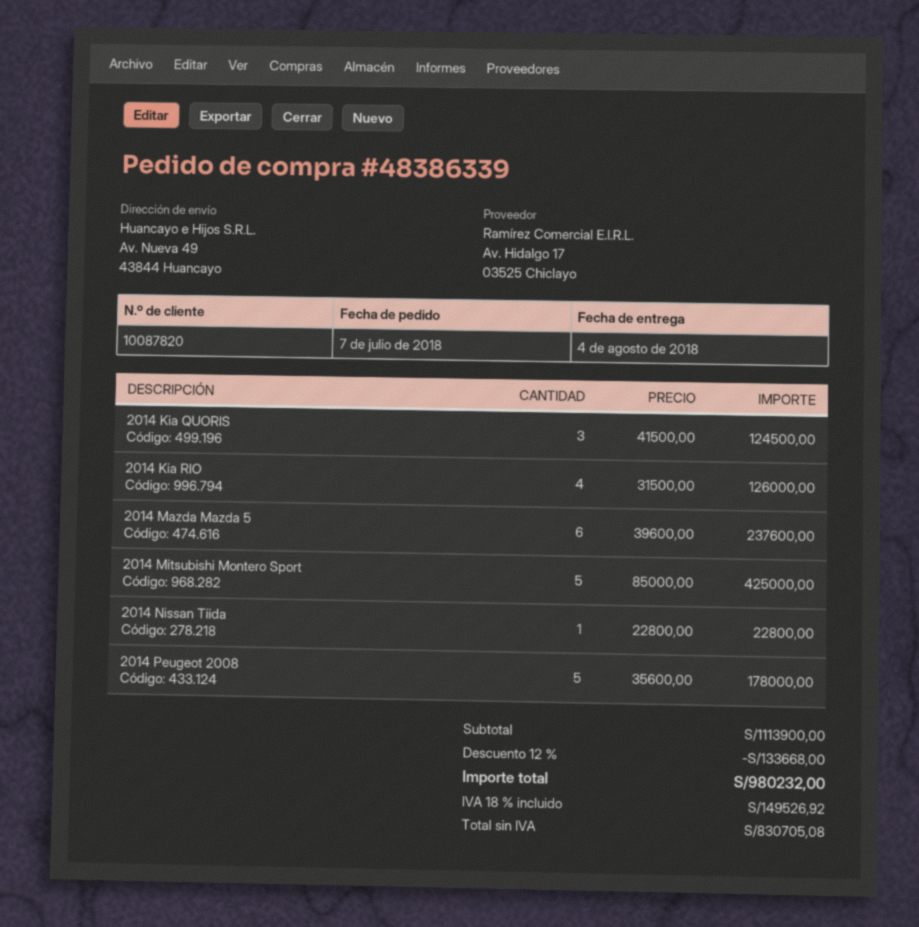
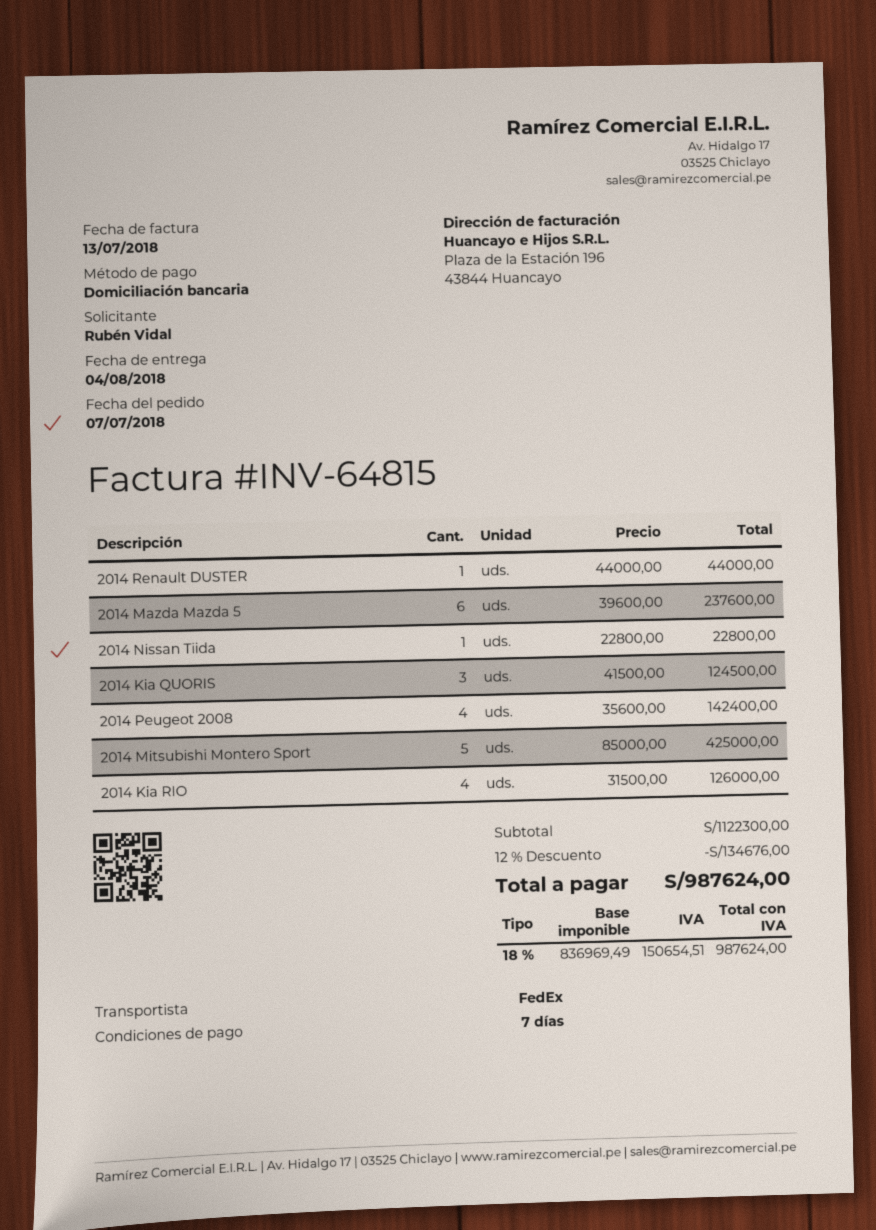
2014 Peugeot 2008: 5 x 35600.00 = 178000.00 -> 4 x 35600.00 = 142400.00
2014 Renault DUSTER: none -> 1 x 44000.00 = 44000.00
subtotal: 1113900.00 -> 1122300.00
discount: 12% = 133668.00 -> 12% = 134676.00
net: 830705.08 -> 836969.49
tax: 18% = 149526.92 -> 18% = 150654.51
total: 980232.00 -> 987624.00

